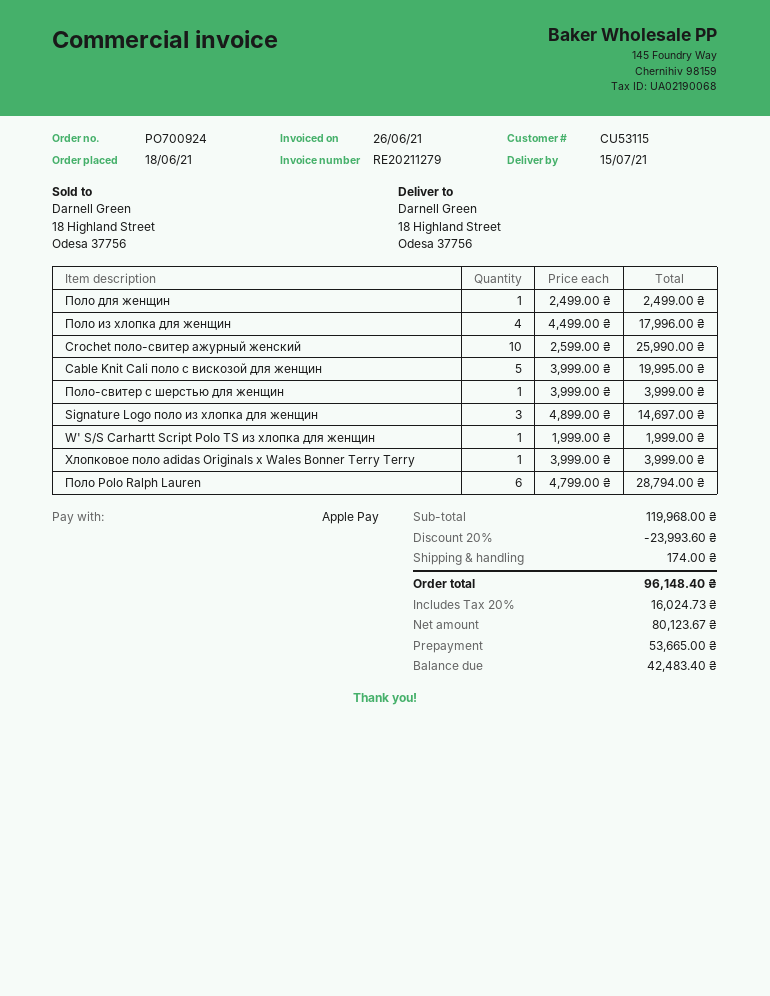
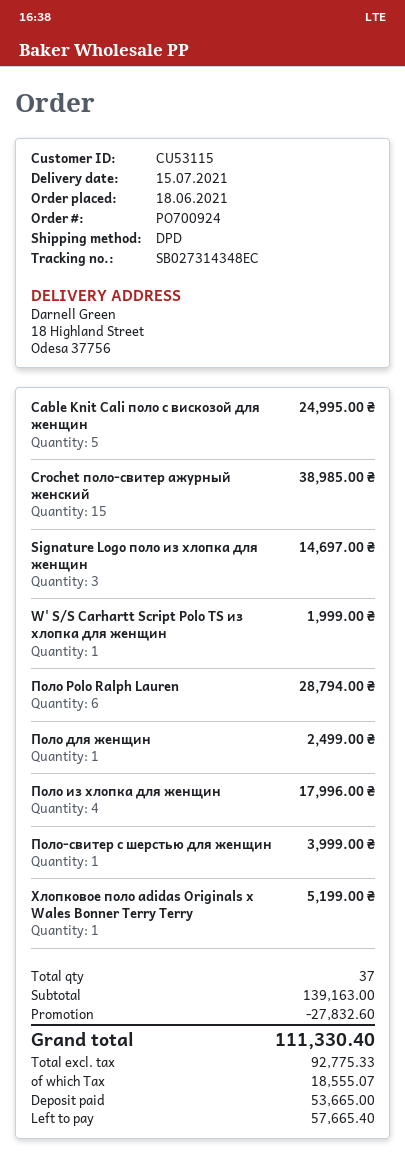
Crochet поло-свитер ажурный женский: 10 for 25990.00 -> 15 for 38985.00
Cable Knit Cali поло с вискозой для женщин: 5 for 19995.00 -> 5 for 24995.00
Хлопковое поло adidas Originals x Wales Bonner Terry Terry: 1 for 3999.00 -> 1 for 5199.00
subtotal: 119968.00 -> 139163.00
discount: 23993.60 -> 27832.60
shipping: 174.00 -> none
net: 80123.67 -> 92775.33
tax: 16024.73 -> 18555.07
total: 96148.40 -> 111330.40
balance: 42483.40 -> 57665.40

